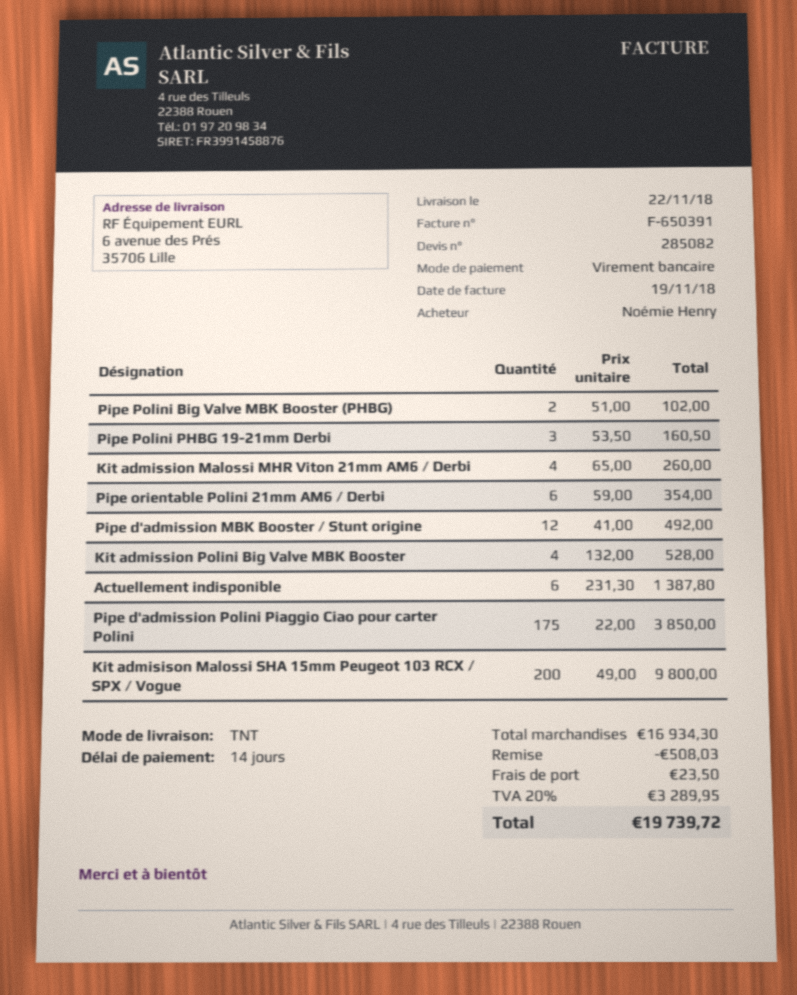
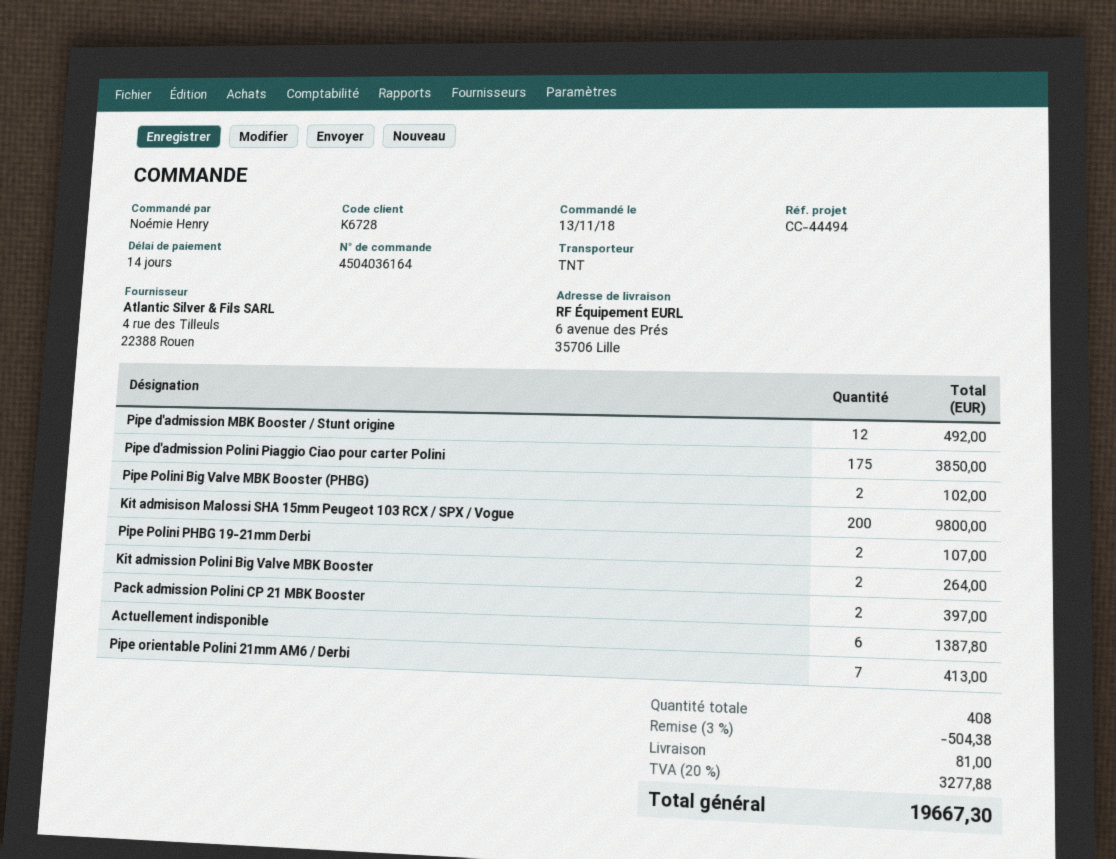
Pipe Polini PHBG 19-21mm Derbi: 3 for 160.50 -> 2 for 107.00
Kit admission Malossi MHR Viton 21mm AM6 / Derbi: 4 for 260.00 -> none
Pipe orientable Polini 21mm AM6 / Derbi: 6 for 354.00 -> 7 for 413.00
Kit admission Polini Big Valve MBK Booster: 4 for 528.00 -> 2 for 264.00
Pack admission Polini CP 21 MBK Booster: none -> 2 for 397.00
discount: 508.03 -> 504.38
shipping: 23.50 -> 81.00
tax: 20% = 3289.95 -> 20% = 3277.88
total: 19739.72 -> 19667.30

